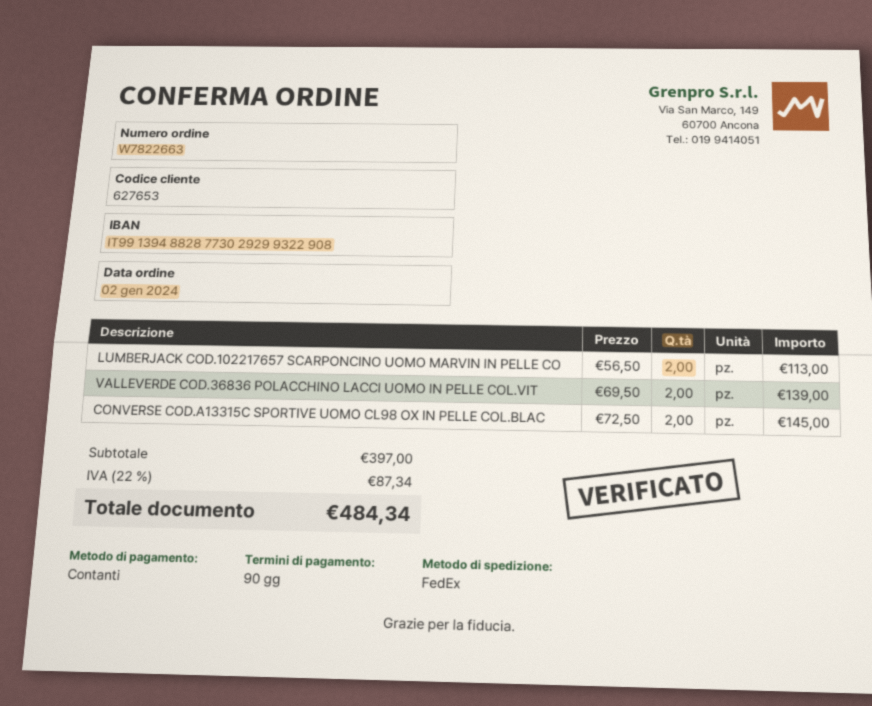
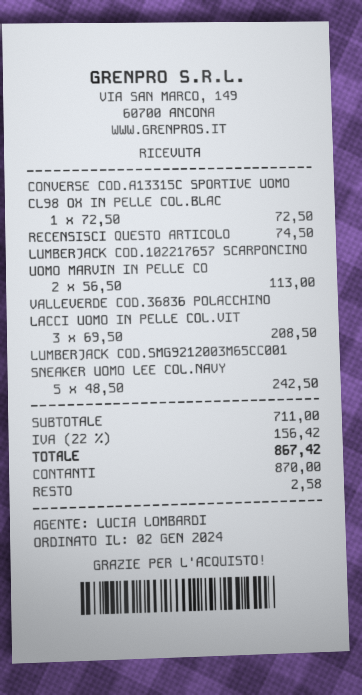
VALLEVERDE COD.36836 POLACCHINO LACCI UOMO IN PELLE COL.VIT: 2 x 69.50 = 139.00 -> 3 x 69.50 = 208.50
CONVERSE COD.A13315C SPORTIVE UOMO CL98 OX IN PELLE COL.BLAC: 2 x 72.50 = 145.00 -> 1 x 72.50 = 72.50
RECENSISCI QUESTO ARTICOLO: none -> 1 x 74.50 = 74.50
LUMBERJACK COD.SMG9212003M65CC001 SNEAKER UOMO LEE COL.NAVY: none -> 5 x 48.50 = 242.50
subtotal: 397.00 -> 711.00
tax: 22% = 87.34 -> 22% = 156.42
total: 484.34 -> 867.42

